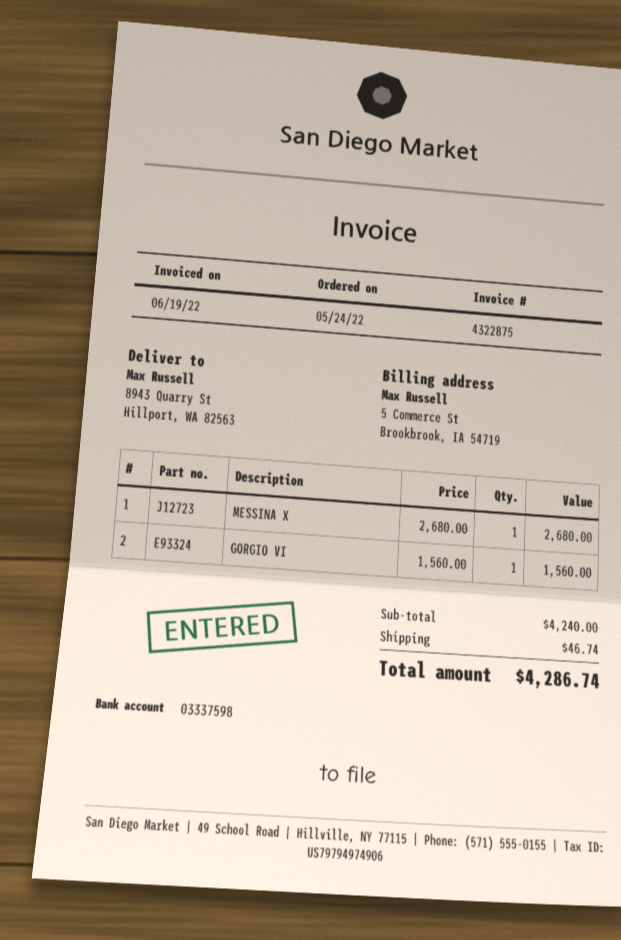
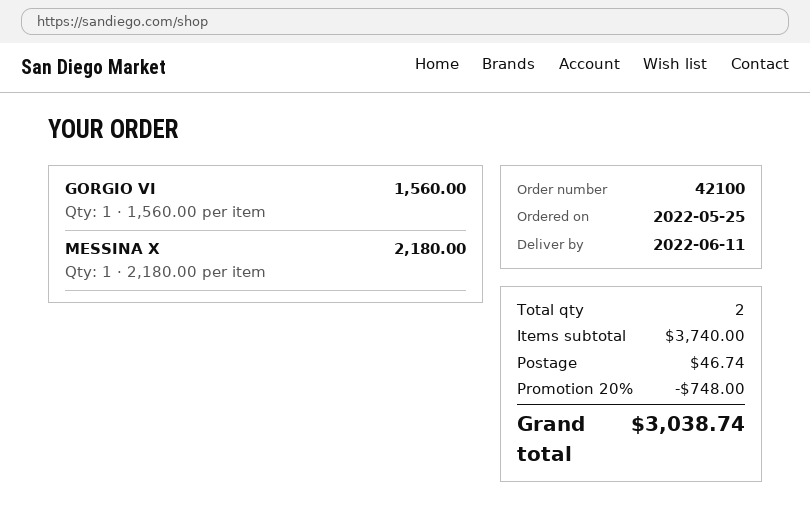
order date: 2022-05-24 -> 2022-05-25
MESSINA X: 1 x 2680.00 = 2680.00 -> 1 x 2180.00 = 2180.00
subtotal: 4240.00 -> 3740.00
discount: none -> 20% = 748.00
total: 4286.74 -> 3038.74

